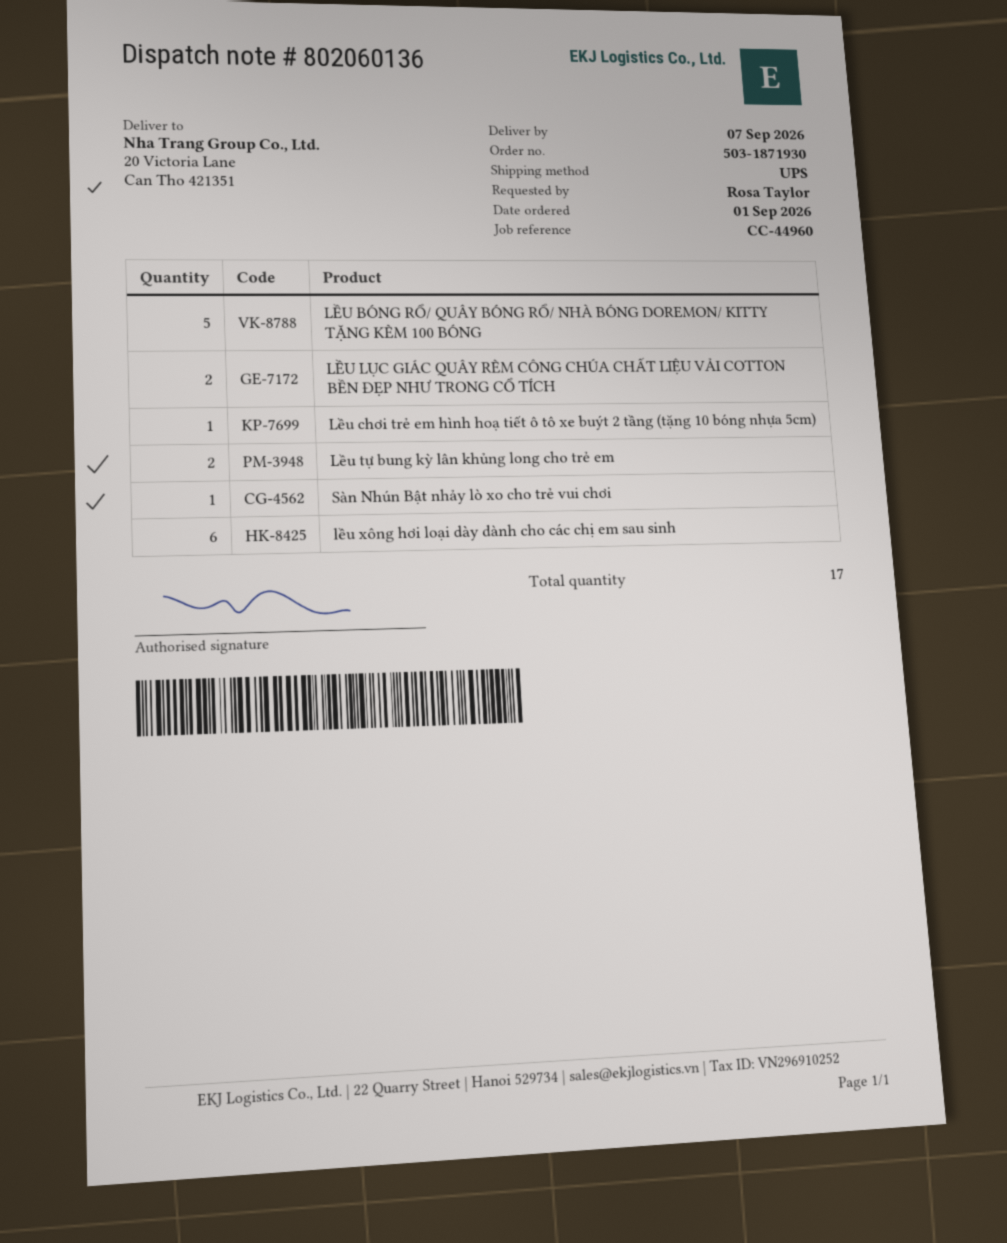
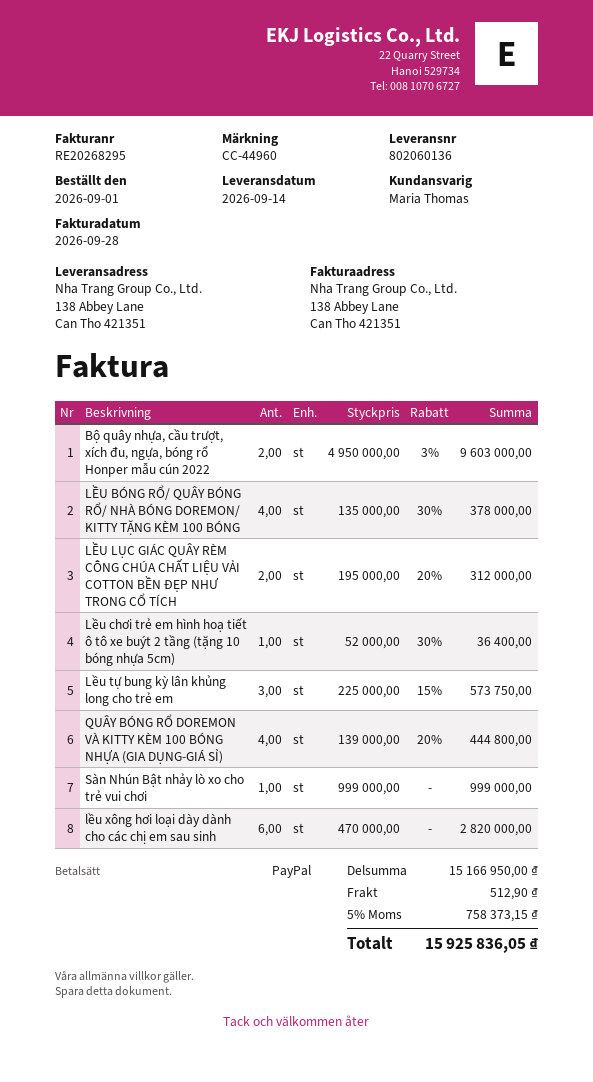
delivery date: 2026-09-07 -> 2026-09-14
ship to: 20 Victoria Lane, Can Tho 421351 -> 138 Abbey Lane, Can Tho 421351
LỀU BÓNG RỔ/ QUÂY BÓNG RỔ/ NHÀ BÓNG DOREMON/ KITTY TẶNG KÈM 100 BÓNG: 5 -> 4
Lều tự bung kỳ lân khủng long cho trẻ em: 2 -> 3
Bộ quây nhựa, cầu trượt, xích đu, ngựa, bóng rổ Honper mẫu cún 2022: none -> 2
QUÂY BÓNG RỔ DOREMON VÀ KITTY KÈM 100 BÓNG NHỰA (GIA DỤNG-GIÁ SỈ): none -> 4

